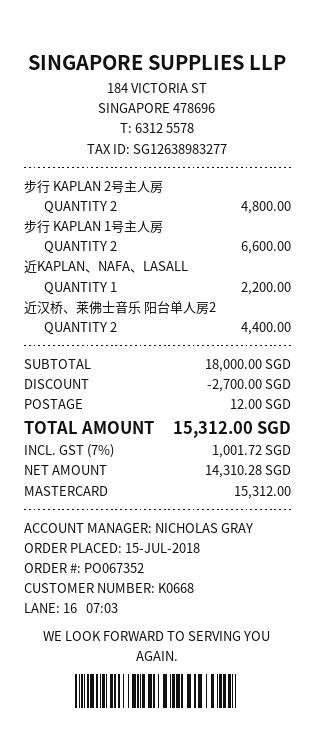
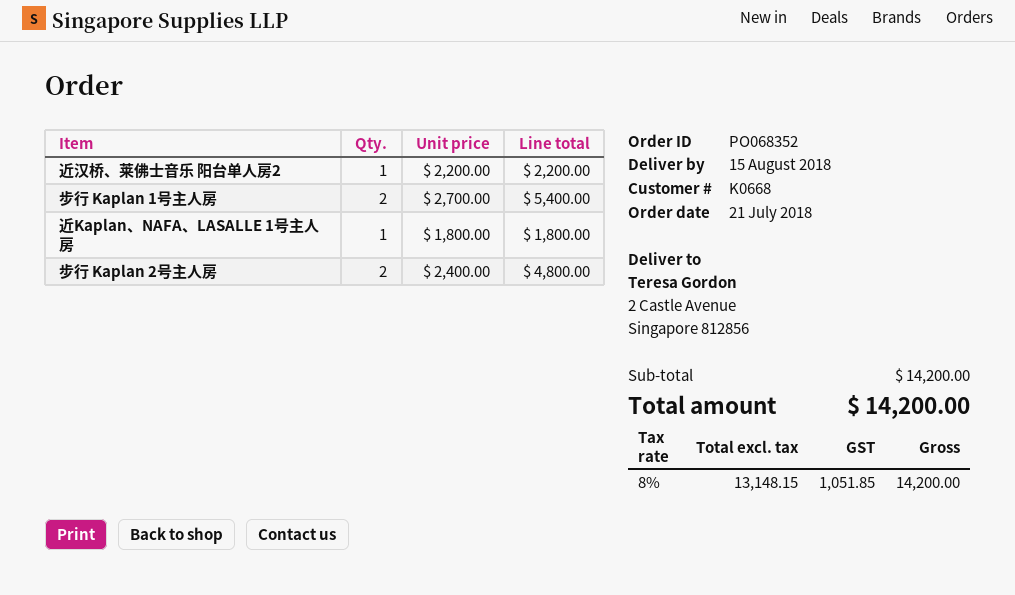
order number: PO067352 -> PO068352
order date: 2018-07-15 -> 2018-07-21
步行 KAPLAN 1号主人房: 2 for 6600.00 -> 2 for 5400.00
近KAPLAN、NAFA、LASALL: 1 for 2200.00 -> 1 for 1800.00
近汉桥、莱佛士音乐 阳台单人房2: 2 for 4400.00 -> 1 for 2200.00
subtotal: 18000.00 -> 14200.00
discount: 2700.00 -> none
shipping: 12.00 -> none
net: 14310.28 -> 13148.15
tax: 7% = 1001.72 -> 8% = 1051.85
total: 15312.00 -> 14200.00

